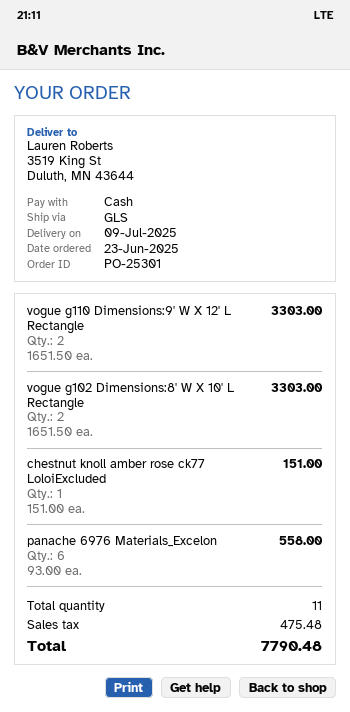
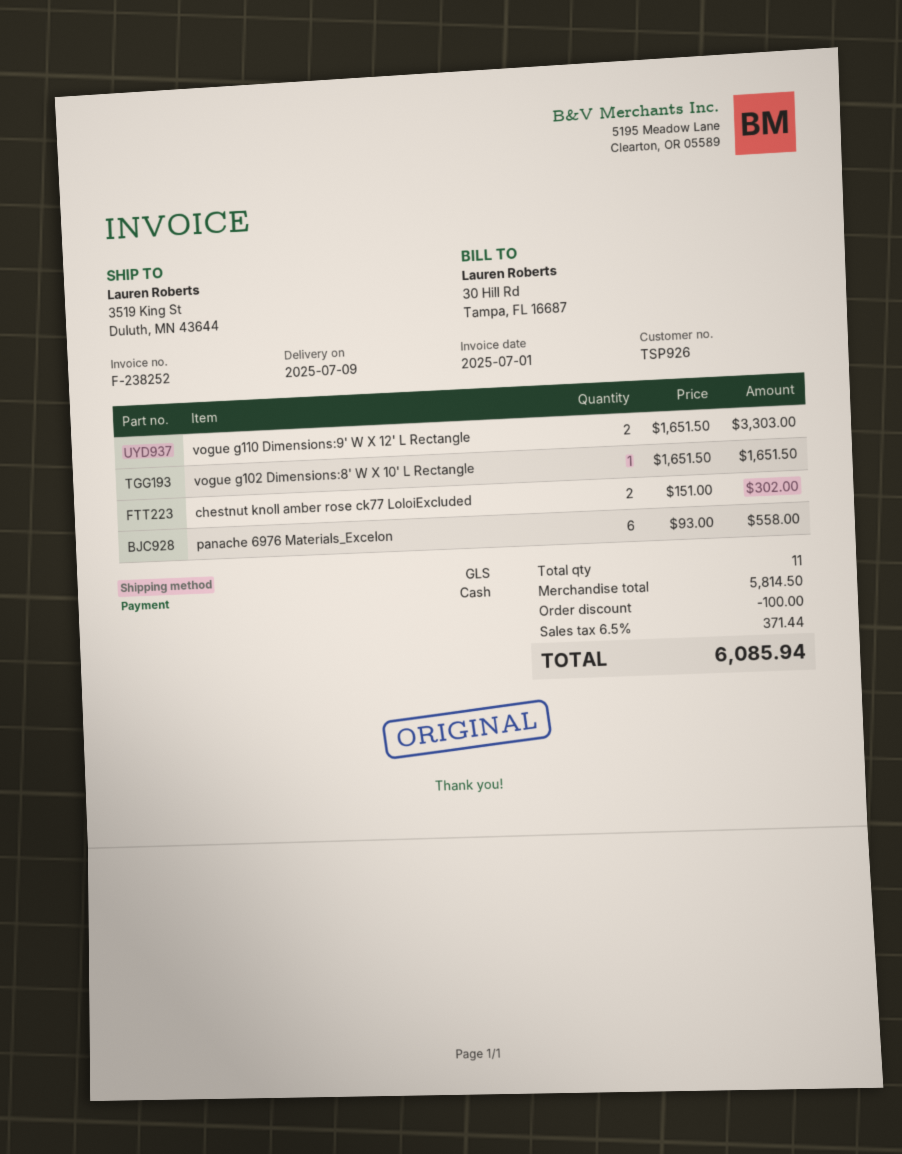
vogue g102 Dimensions:8' W X 10' L Rectangle: 2 x 1651.50 = 3303.00 -> 1 x 1651.50 = 1651.50
chestnut knoll amber rose ck77 LoloiExcluded: 1 x 151.00 = 151.00 -> 2 x 151.00 = 302.00
discount: none -> 100.00
tax: 475.48 -> 371.44
total: 7790.48 -> 6085.94

